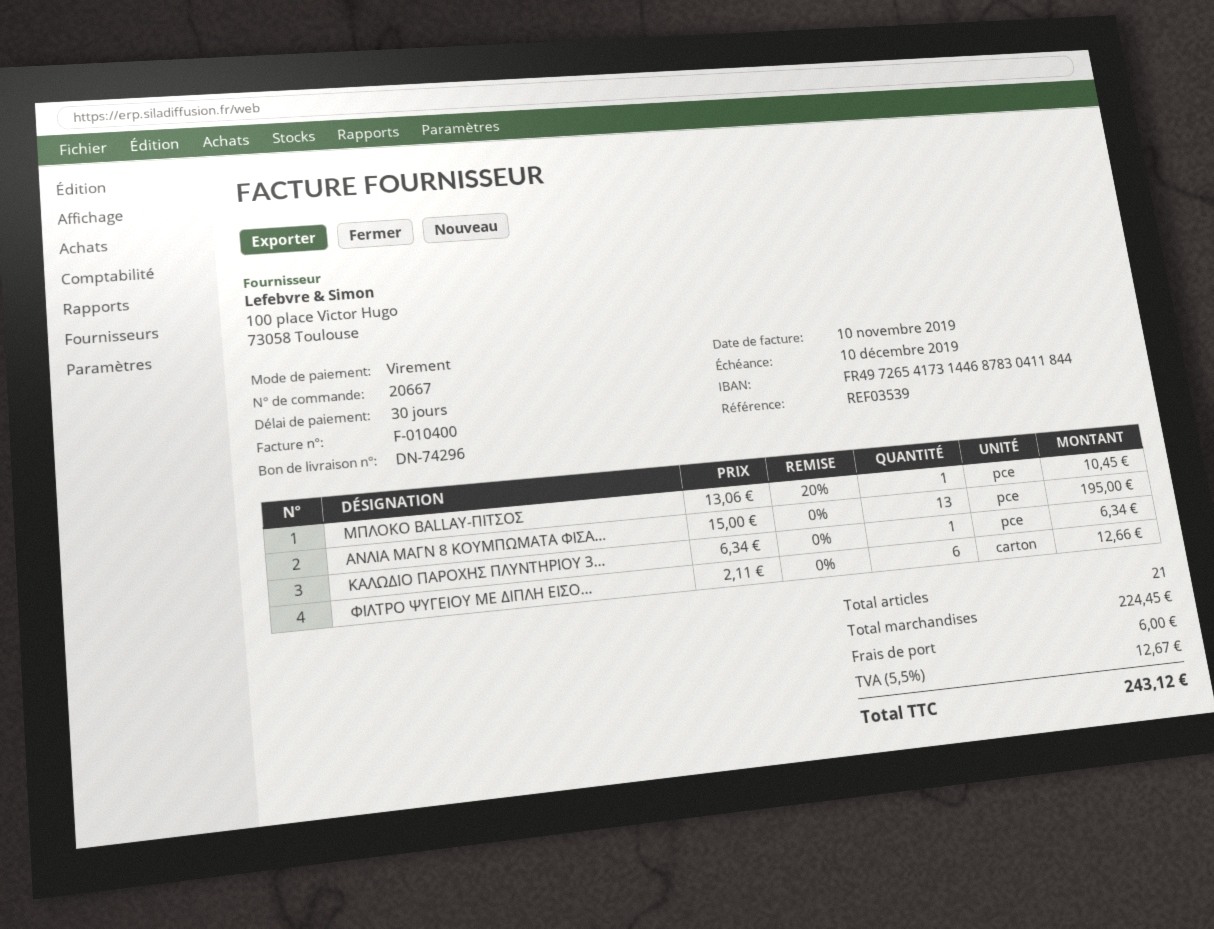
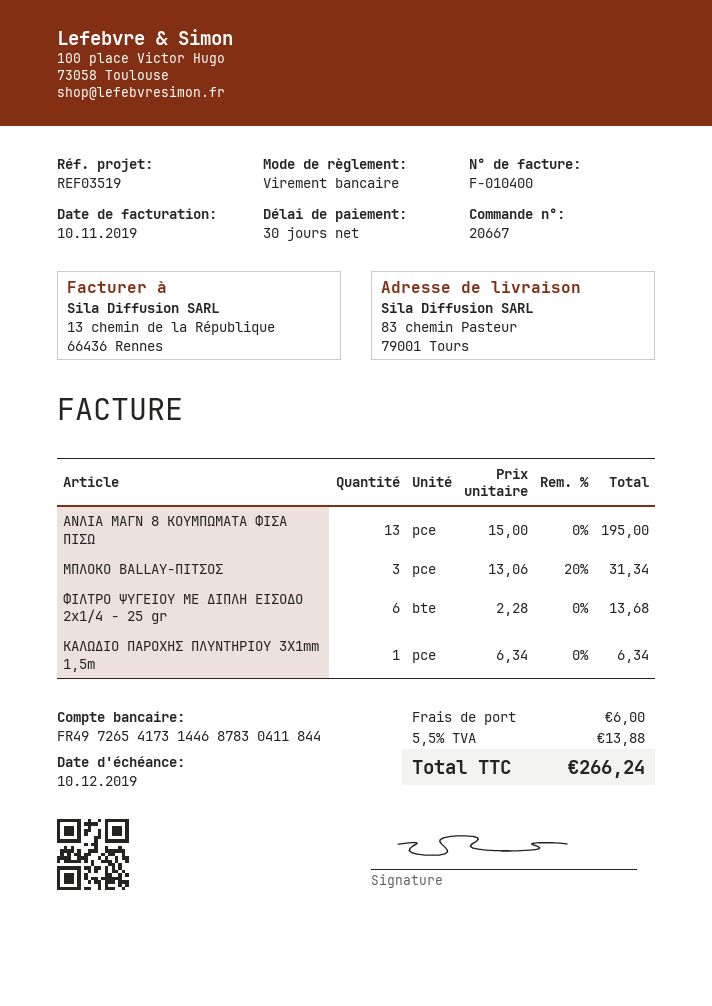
reference: REF03539 -> REF03519
ΜΠΛΟΚΟ BALLAY-ΠΙΤΣΟΣ: 1 x 13.06 - 20% = 10.45 -> 3 x 13.06 - 20% = 31.34
ΦΙΛΤΡΟ ΨΥΓΕΙΟΥ ΜΕ ΔΙΠΛΗ ΕΙΣΟ...: 6 x 2.11 = 12.66 -> 6 x 2.28 = 13.68
tax: 5.5% = 12.67 -> 5.5% = 13.88
total: 243.12 -> 266.24

